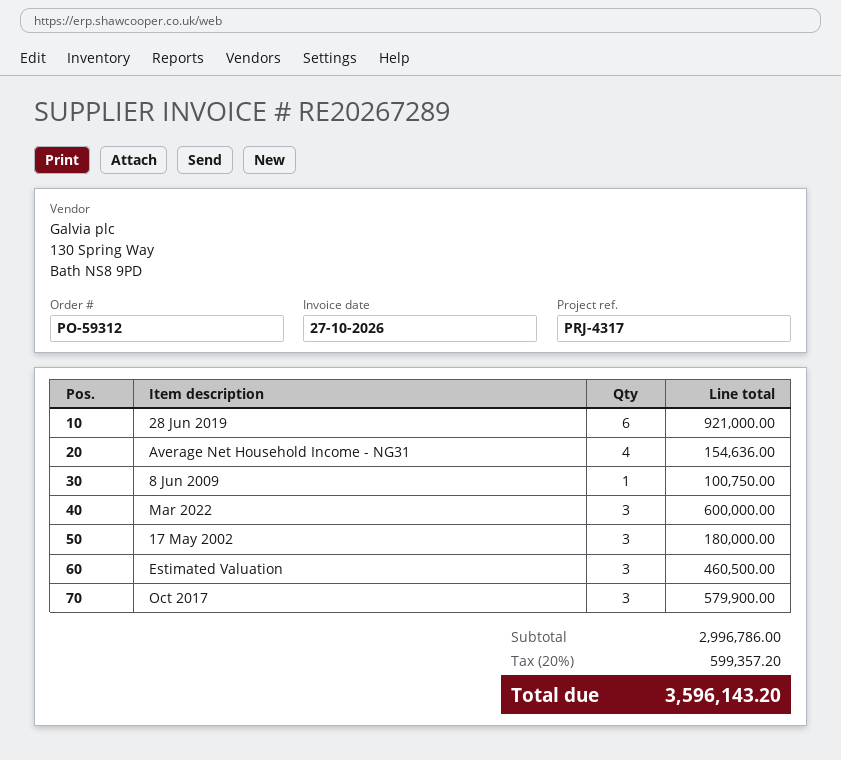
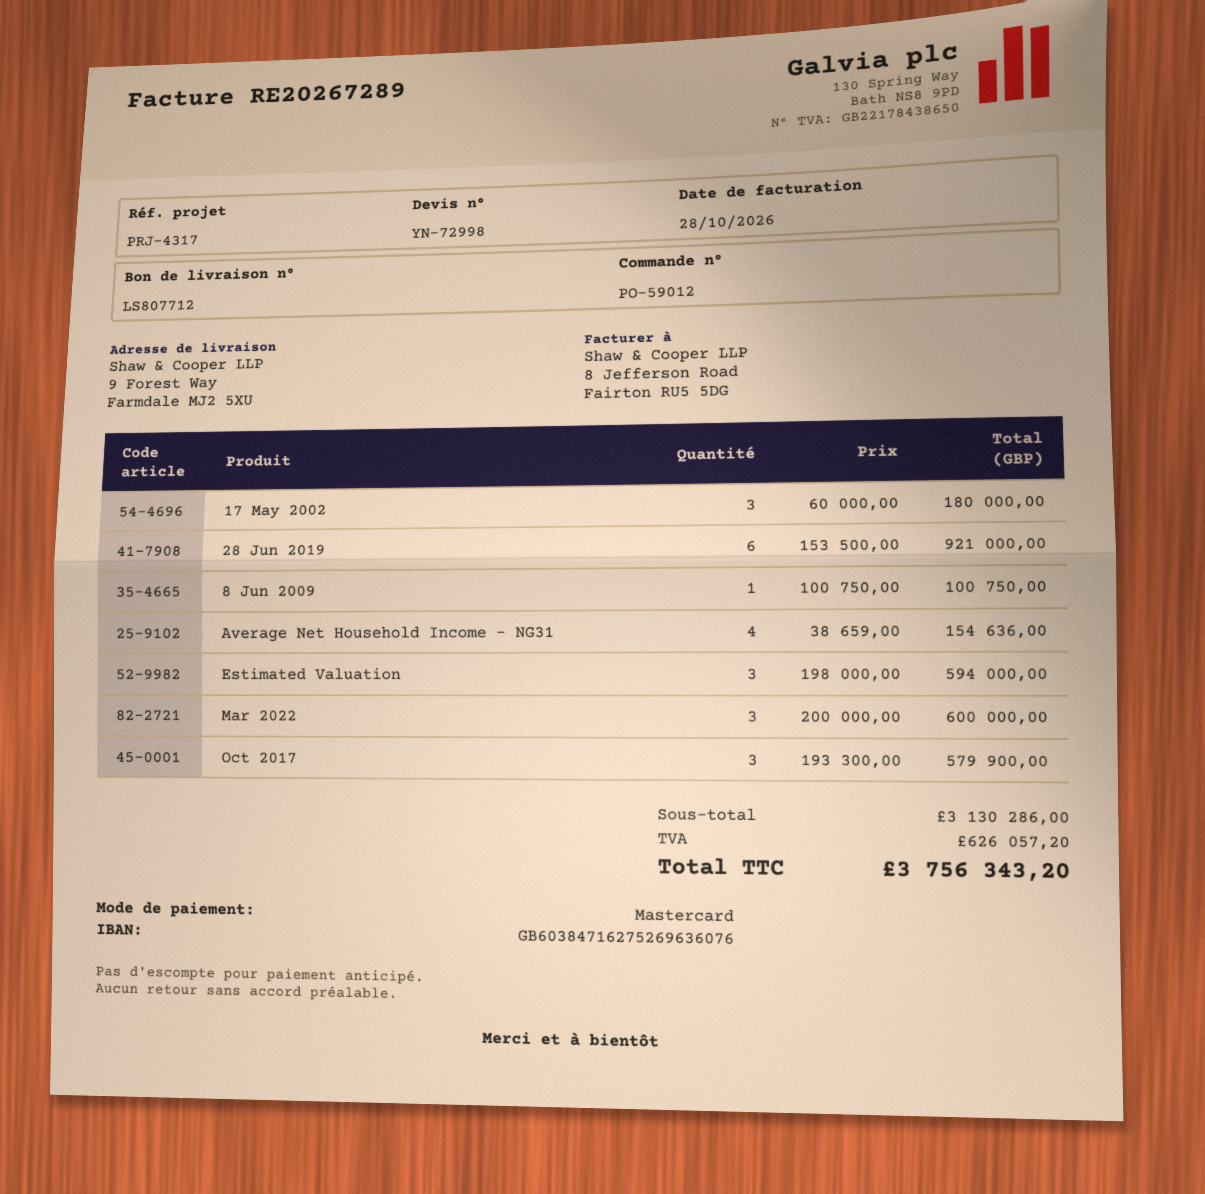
order number: PO-59312 -> PO-59012
invoice date: 2026-10-27 -> 2026-10-28
Estimated Valuation: 3 for 460500.00 -> 3 for 594000.00
subtotal: 2996786.00 -> 3130286.00
tax: 599357.20 -> 626057.20
total: 3596143.20 -> 3756343.20

